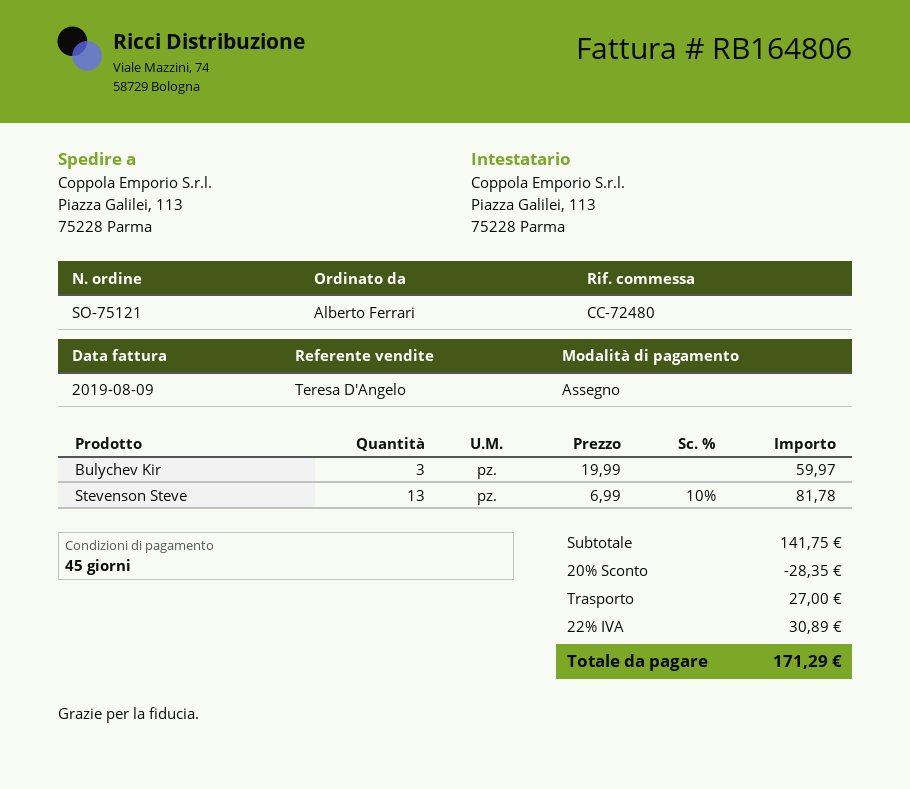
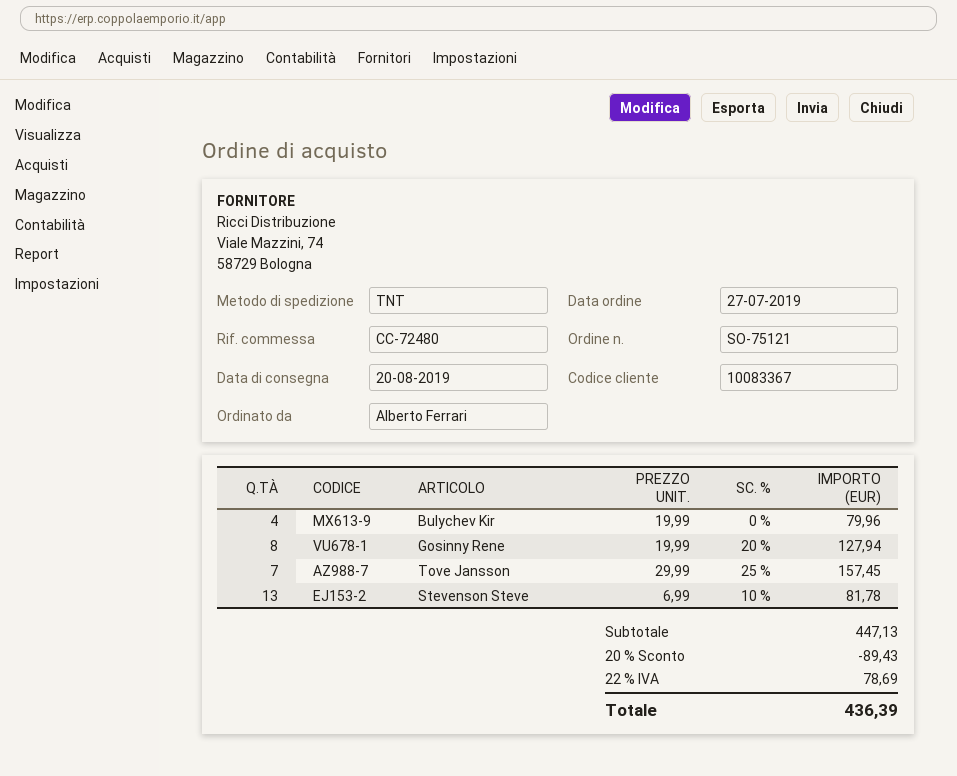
Bulychev Kir: 3 x 19.99 = 59.97 -> 4 x 19.99 = 79.96
Gosinny Rene: none -> 8 x 19.99 - 20% = 127.94
Tove Jansson: none -> 7 x 29.99 - 25% = 157.45
subtotal: 141.75 -> 447.13
discount: 20% = 28.35 -> 20% = 89.43
shipping: 27.00 -> none
tax: 22% = 30.89 -> 22% = 78.69
total: 171.29 -> 436.39

